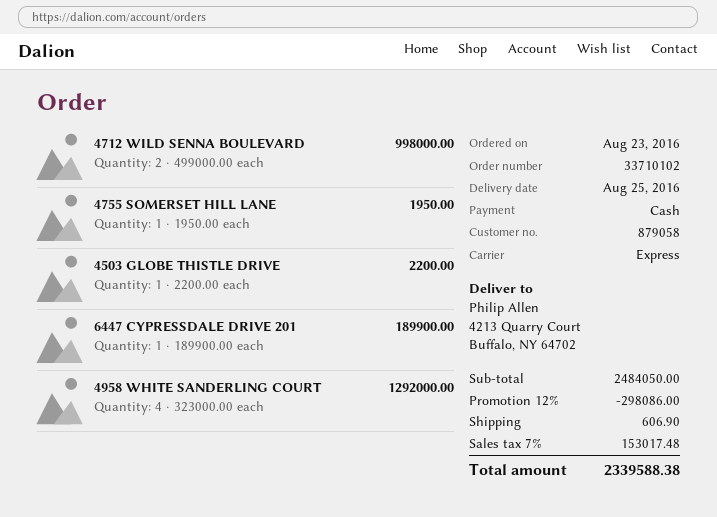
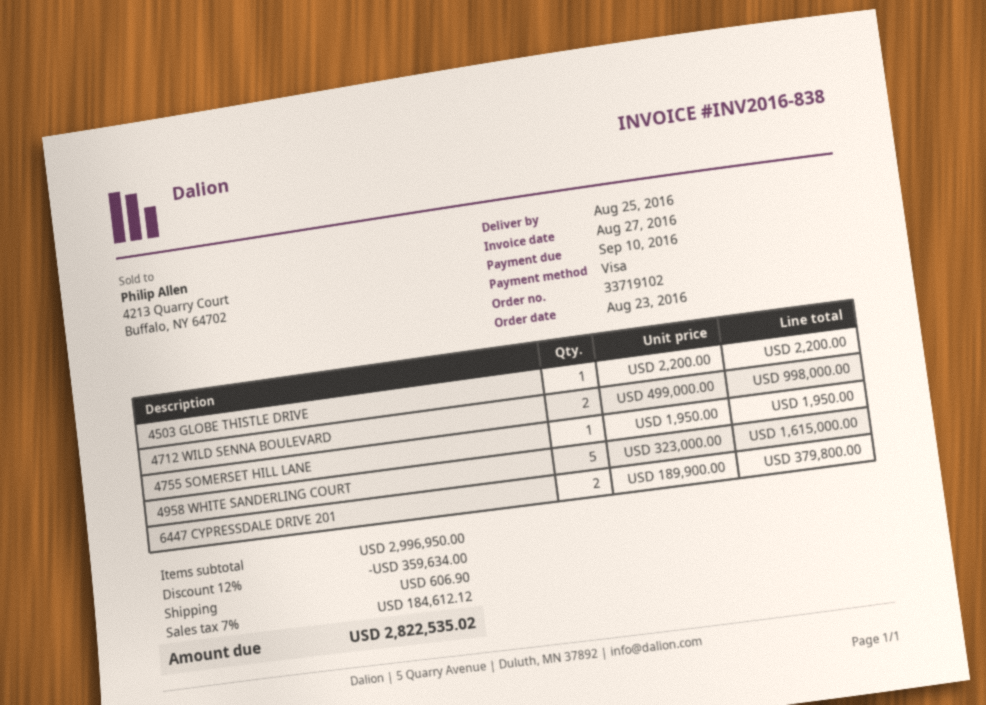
order number: 33710102 -> 33719102
payment method: cash -> Visa
6447 CYPRESSDALE DRIVE 201: 1 x 189900.00 = 189900.00 -> 2 x 189900.00 = 379800.00
4958 WHITE SANDERLING COURT: 4 x 323000.00 = 1292000.00 -> 5 x 323000.00 = 1615000.00
subtotal: 2484050.00 -> 2996950.00
discount: 12% = 298086.00 -> 12% = 359634.00
tax: 7% = 153017.48 -> 7% = 184612.12
total: 2339588.38 -> 2822535.02

